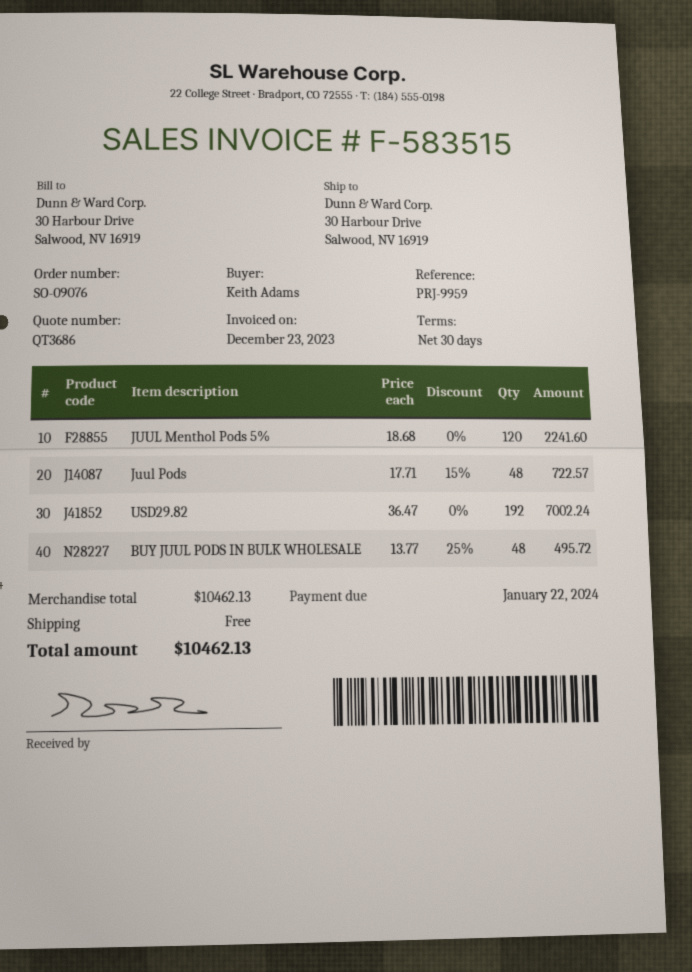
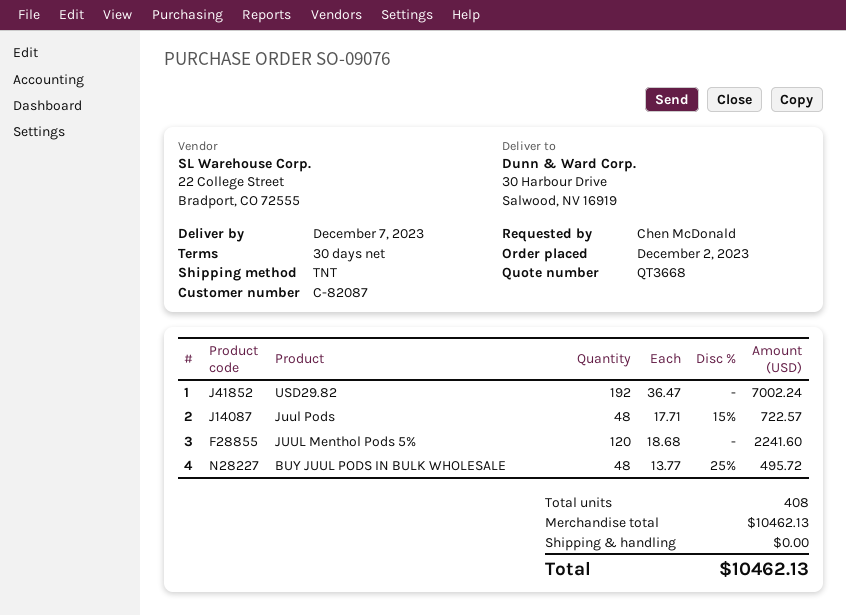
quote number: QT3686 -> QT3668
ordered by: Keith Adams -> Chen McDonald

